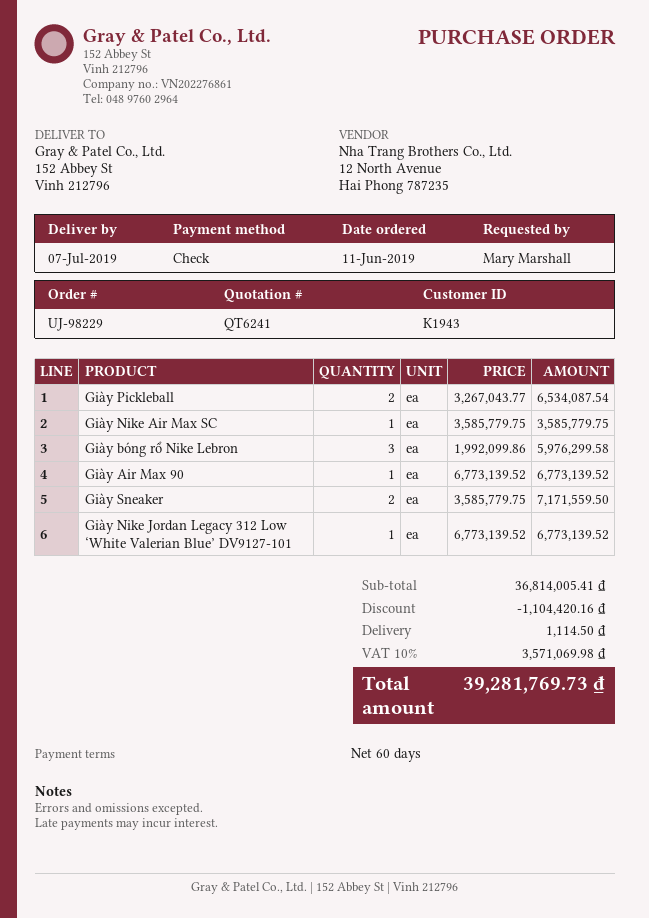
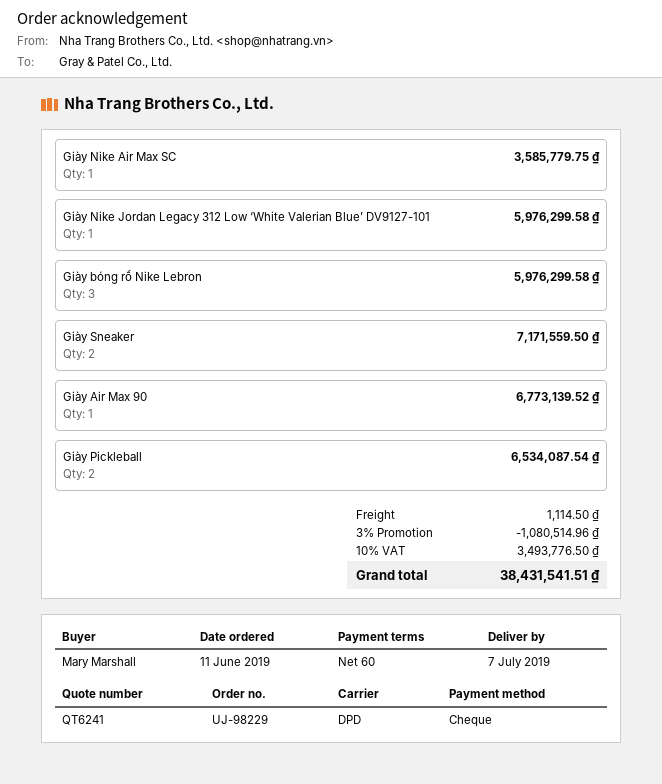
Giày Nike Jordan Legacy 312 Low ‘White Valerian Blue’ DV9127-101: 1 for 6773139.52 -> 1 for 5976299.58
discount: 1104420.16 -> 1080514.96
tax: 10% = 3571069.98 -> 10% = 3493776.50
total: 39281769.73 -> 38431541.51

